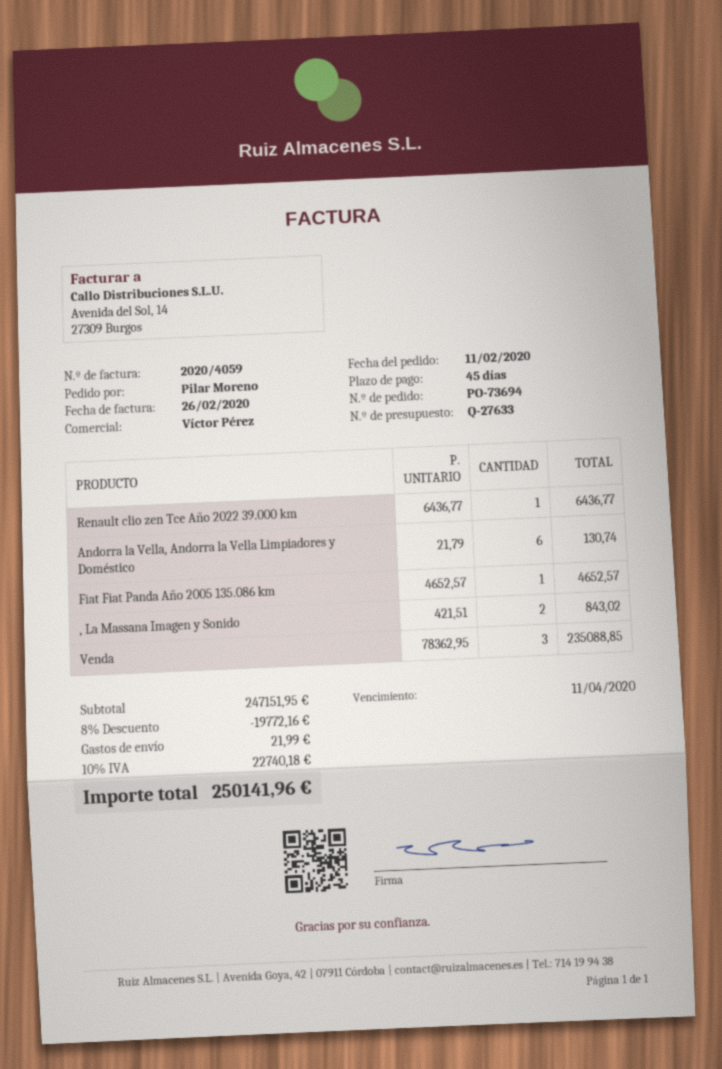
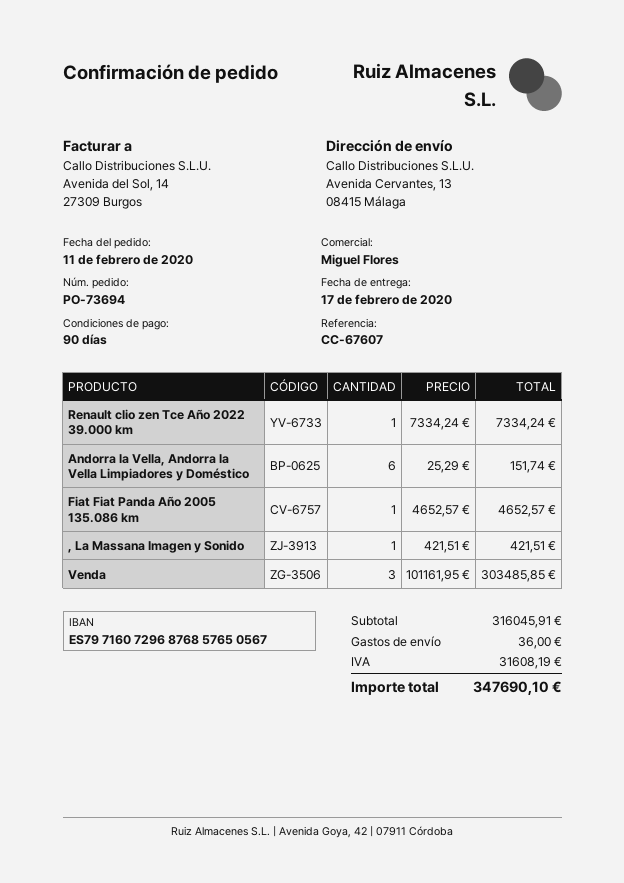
payment terms: 45 days -> 90 days
sales rep: Víctor Pérez -> Miguel Flores
Renault clio zen Tce Año 2022 39.000 km: 1 x 6436.77 = 6436.77 -> 1 x 7334.24 = 7334.24
Andorra la Vella, Andorra la Vella Limpiadores y Doméstico: 6 x 21.79 = 130.74 -> 6 x 25.29 = 151.74
, La Massana Imagen y Sonido: 2 x 421.51 = 843.02 -> 1 x 421.51 = 421.51
Venda: 3 x 78362.95 = 235088.85 -> 3 x 101161.95 = 303485.85
subtotal: 247151.95 -> 316045.91
discount: 8% = 19772.16 -> none
shipping: 21.99 -> 36.00
tax: 22740.18 -> 31608.19
total: 250141.96 -> 347690.10

